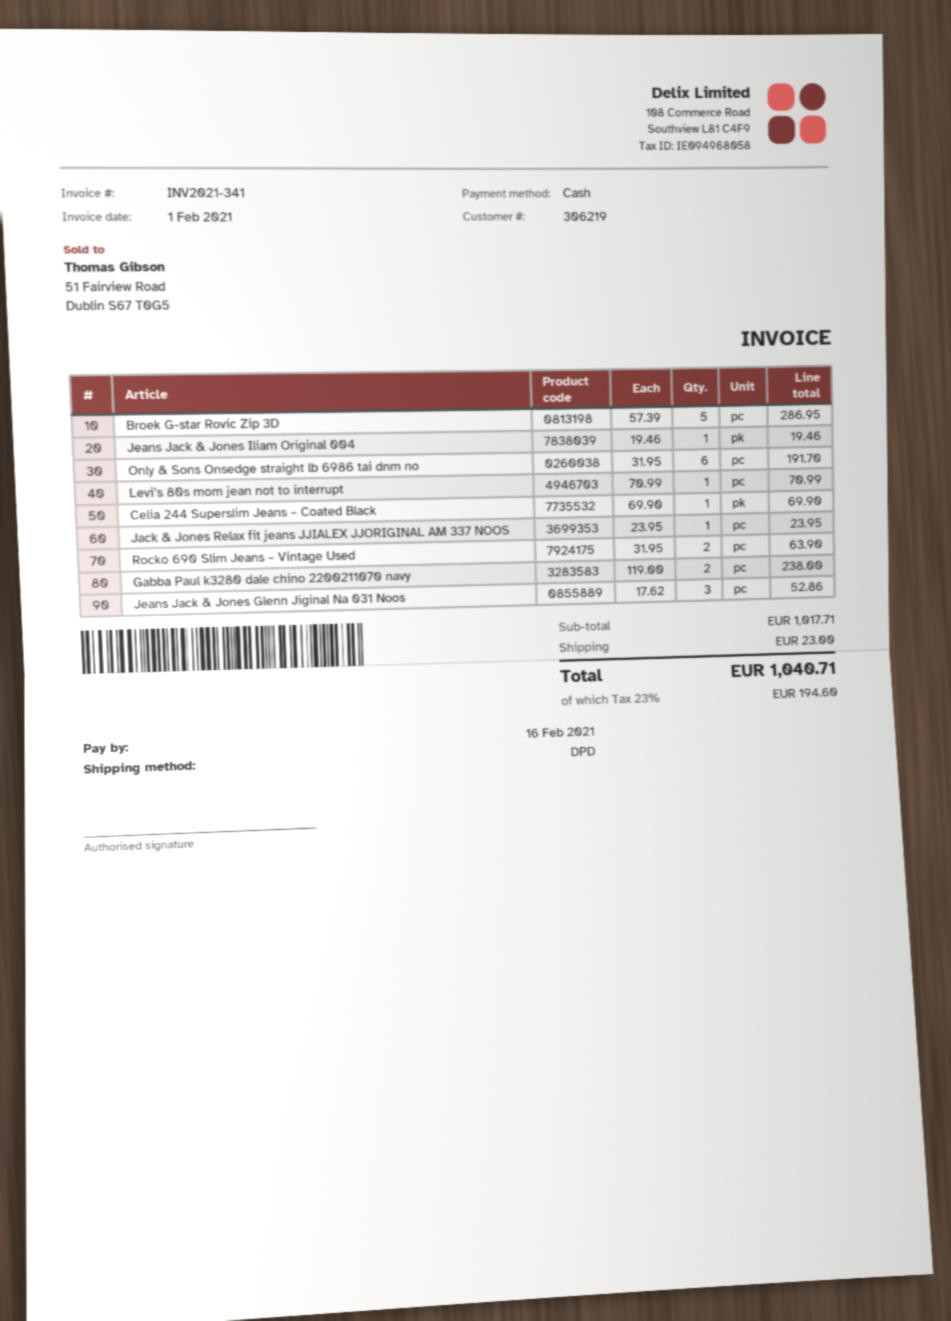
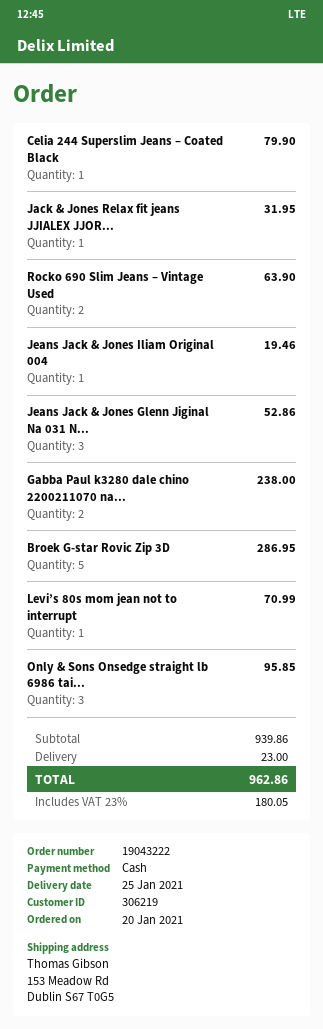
Only & Sons Onsedge straight lb 6986 tai dnm no: 6 for 191.70 -> 3 for 95.85
Celia 244 Superslim Jeans – Coated Black: 1 for 69.90 -> 1 for 79.90
Jack & Jones Relax fit jeans JJIALEX JJORIGINAL AM 337 NOOS: 1 for 23.95 -> 1 for 31.95
subtotal: 1017.71 -> 939.86
tax: 23% = 194.60 -> 23% = 180.05
total: 1040.71 -> 962.86

